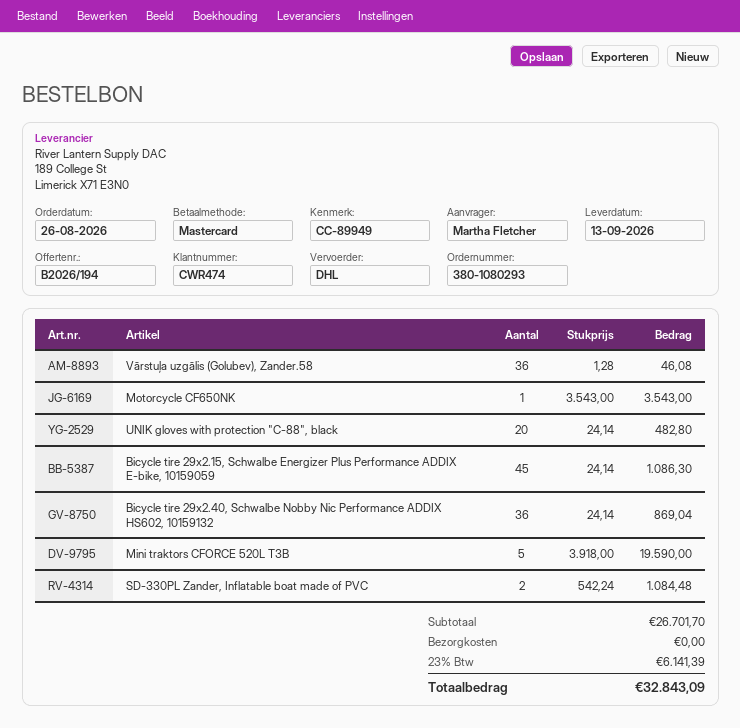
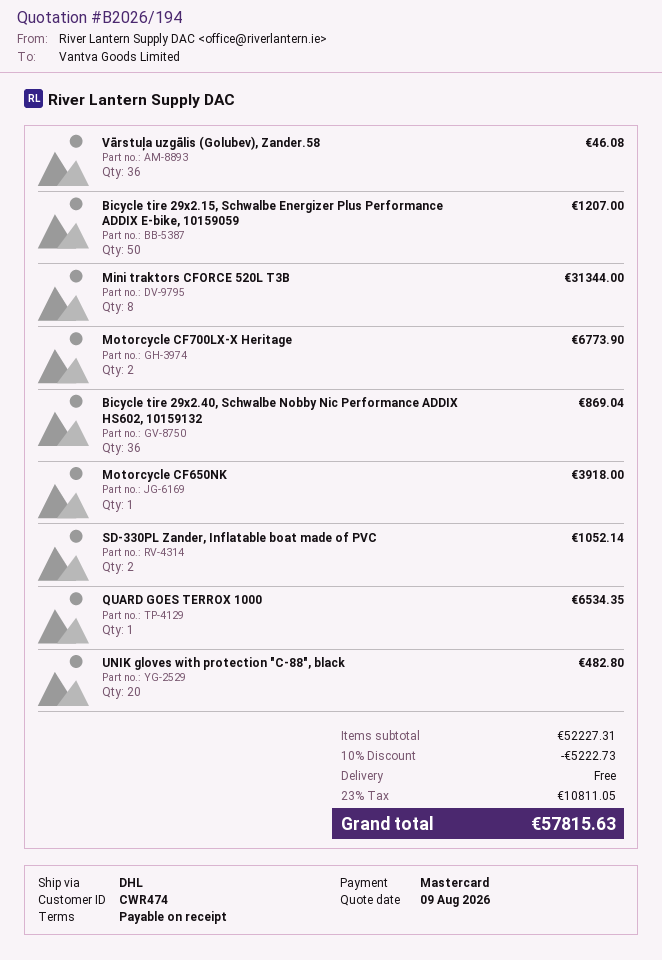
Motorcycle CF650NK: 1 for 3543.00 -> 1 for 3918.00
Bicycle tire 29x2.15, Schwalbe Energizer Plus Performance ADDIX E-bike, 10159059: 45 for 1086.30 -> 50 for 1207.00
Mini traktors CFORCE 520L T3B: 5 for 19590.00 -> 8 for 31344.00
SD-330PL Zander, Inflatable boat made of PVC: 2 for 1084.48 -> 2 for 1052.14
Motorcycle CF700LX-X Heritage: none -> 2 for 6773.90
QUARD GOES TERROX 1000: none -> 1 for 6534.35
subtotal: 26701.70 -> 52227.31
discount: none -> 10% = 5222.73
tax: 23% = 6141.39 -> 23% = 10811.05
total: 32843.09 -> 57815.63

